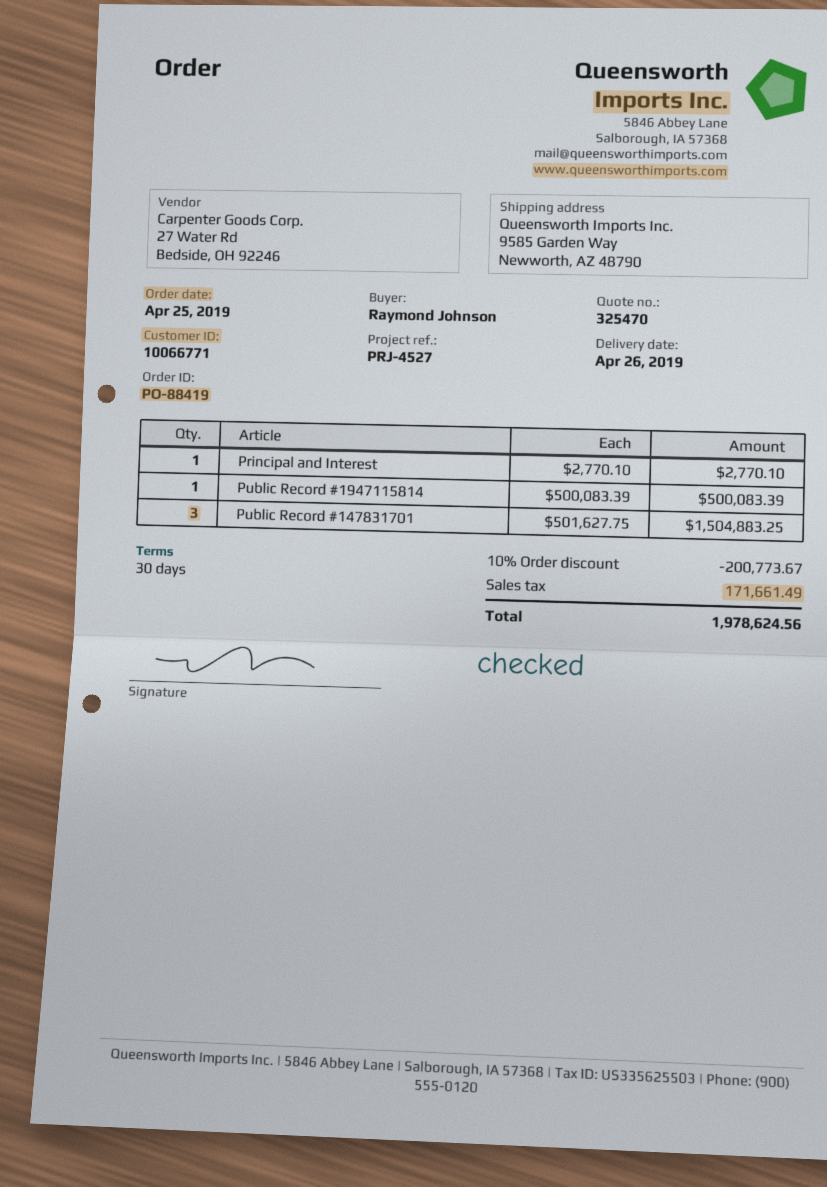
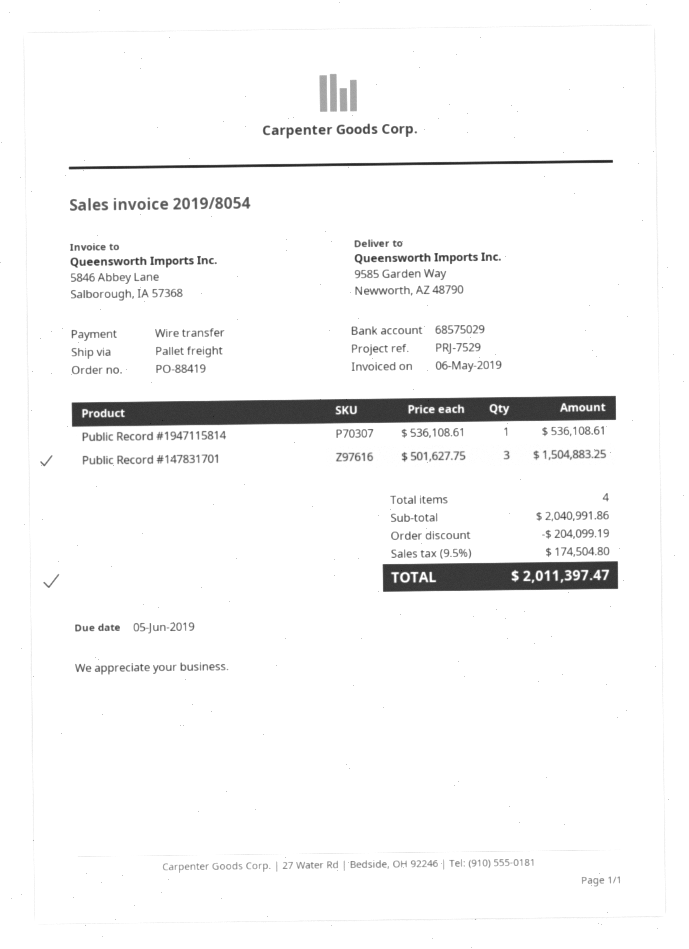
reference: PRJ-4527 -> PRJ-7529
Principal and Interest: 1 x 2770.10 = 2770.10 -> none
Public Record #1947115814: 1 x 500083.39 = 500083.39 -> 1 x 536108.61 = 536108.61
discount: 200773.67 -> 204099.19
tax: 171661.49 -> 174504.80
total: 1978624.56 -> 2011397.47

